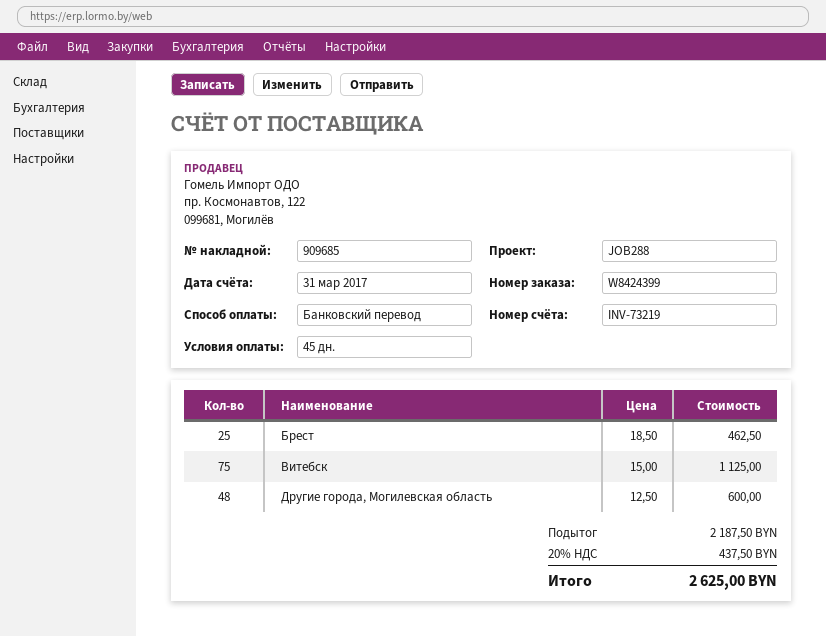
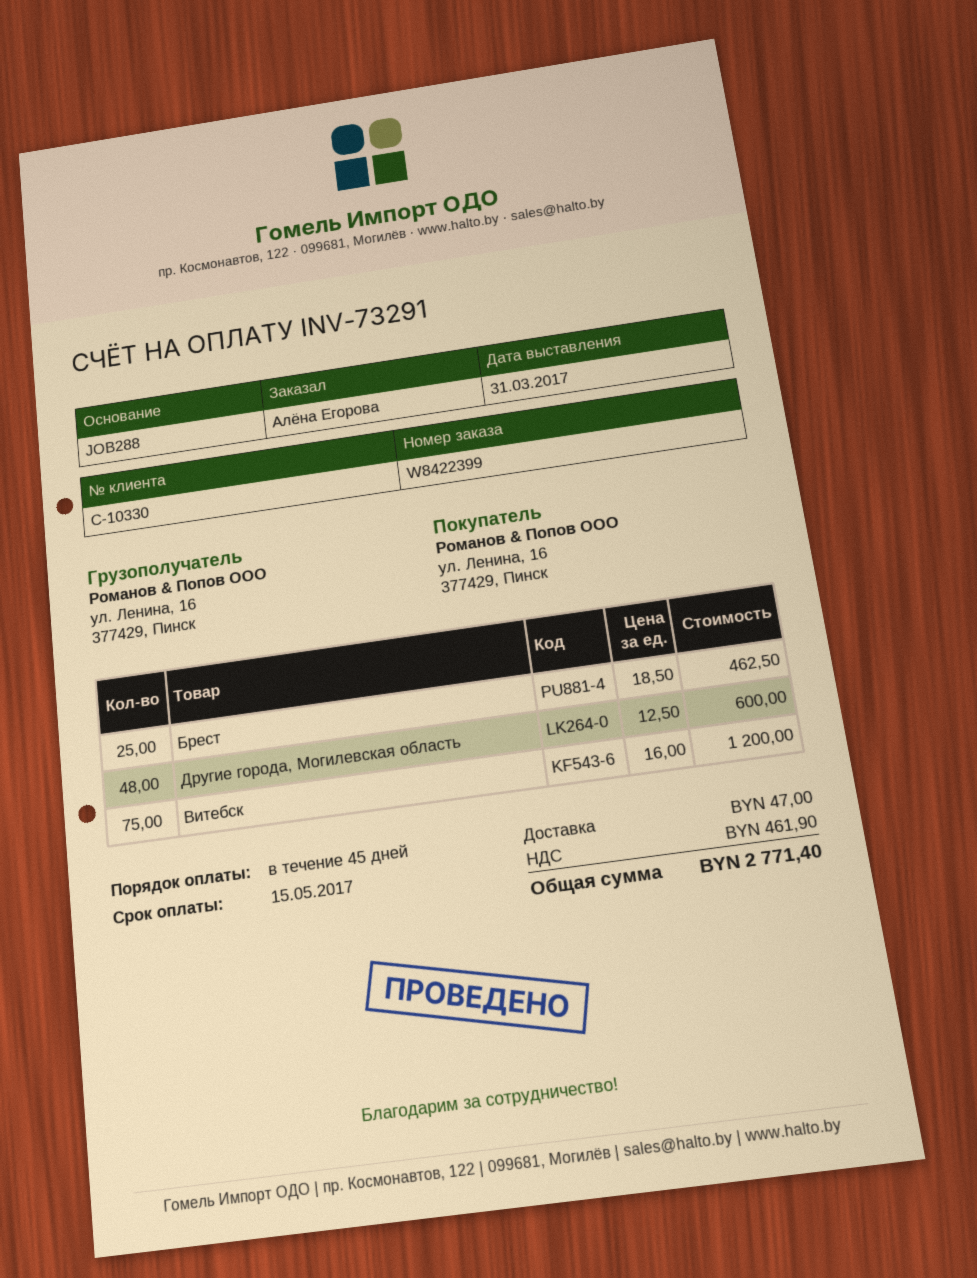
order number: W8424399 -> W8422399
invoice number: INV-73219 -> INV-73291
Витебск: 75 x 15.00 = 1125.00 -> 75 x 16.00 = 1200.00
shipping: none -> 47.00
tax: 437.50 -> 461.90
total: 2625.00 -> 2771.40

